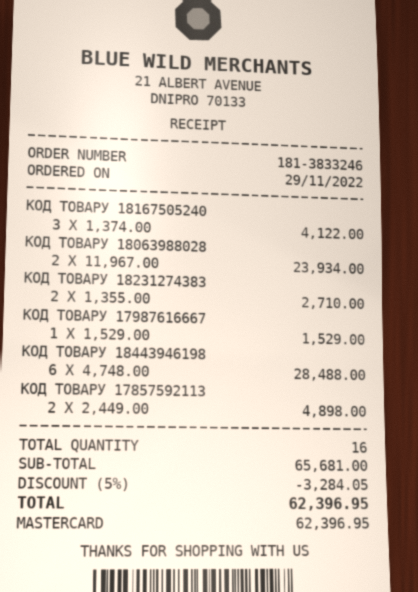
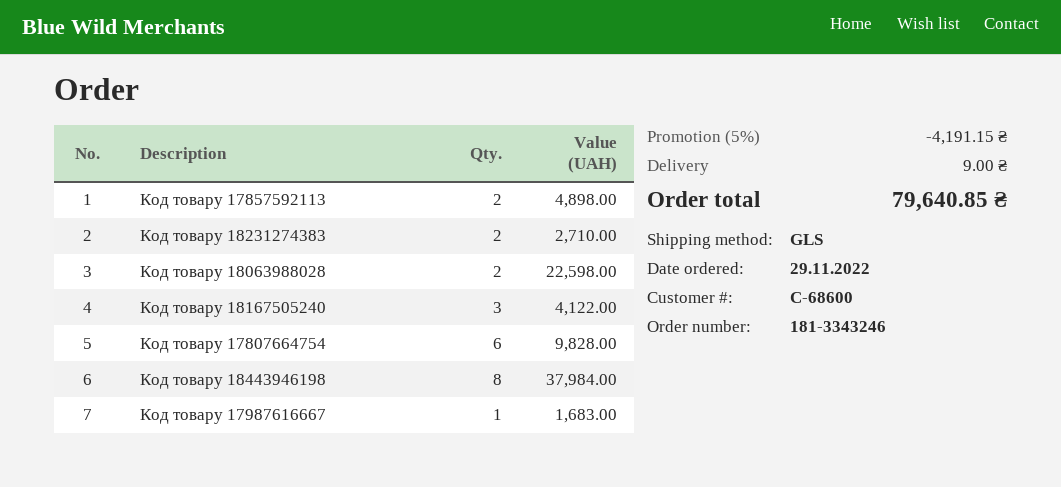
order number: 181-3833246 -> 181-3343246
КОД ТОВАРУ 18063988028: 2 for 23934.00 -> 2 for 22598.00
КОД ТОВАРУ 17987616667: 1 for 1529.00 -> 1 for 1683.00
КОД ТОВАРУ 18443946198: 6 for 28488.00 -> 8 for 37984.00
Код товару 17807664754: none -> 6 for 9828.00
discount: 5% = 3284.05 -> 5% = 4191.15
shipping: none -> 9.00
total: 62396.95 -> 79640.85

